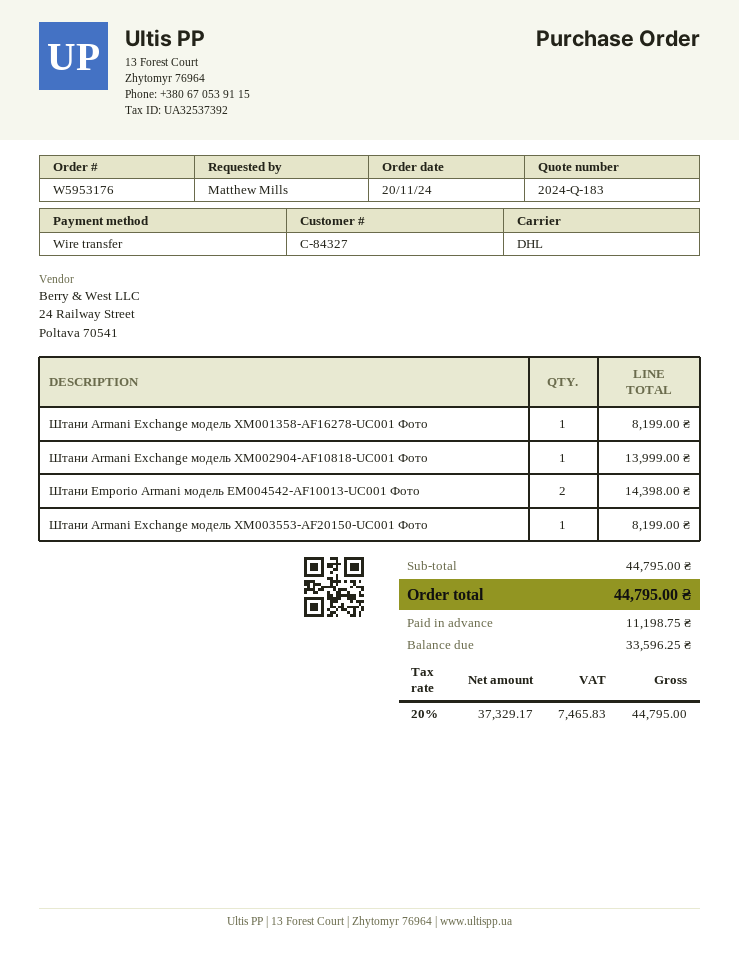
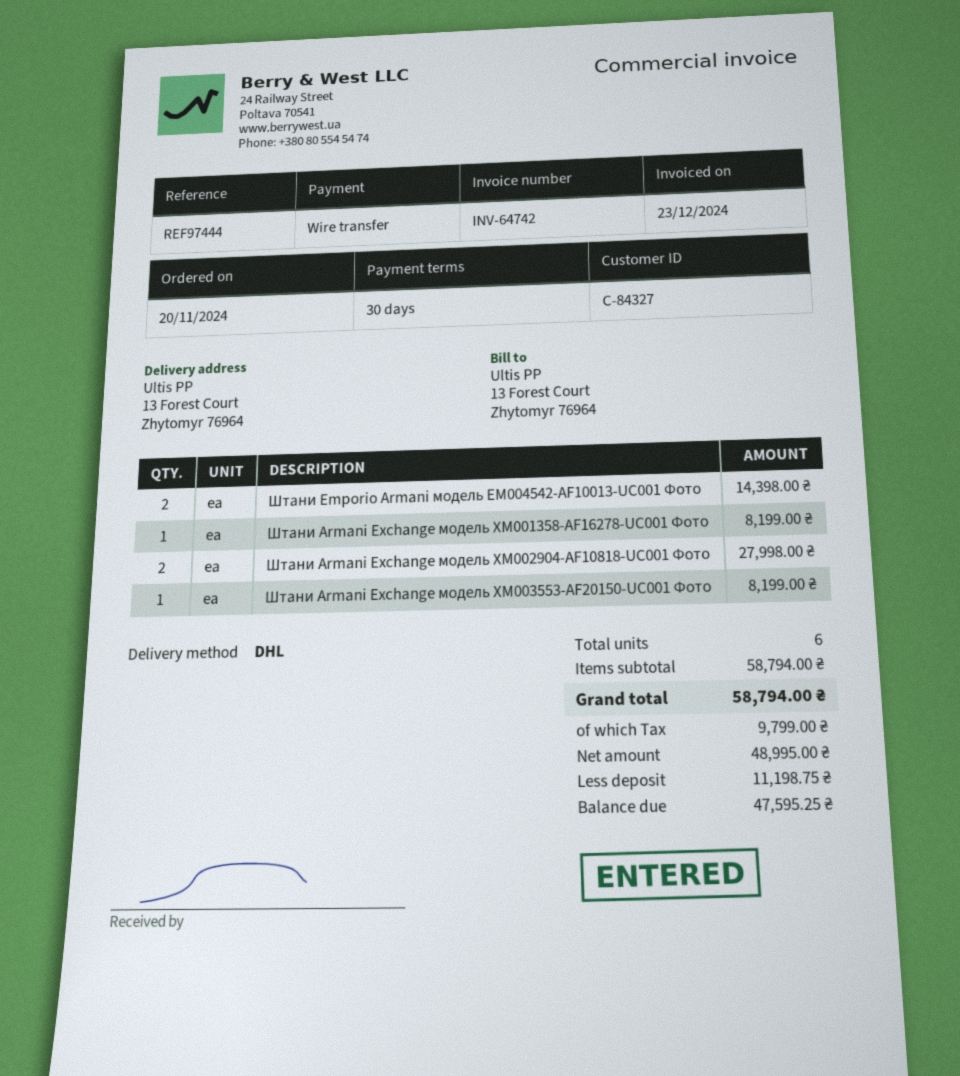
Штани Armani Exchange модель XM002904-AF10818-UC001 Фото: 1 for 13999.00 -> 2 for 27998.00
subtotal: 44795.00 -> 58794.00
net: 37329.17 -> 48995.00
tax: 7465.83 -> 9799.00
total: 44795.00 -> 58794.00
balance: 33596.25 -> 47595.25

